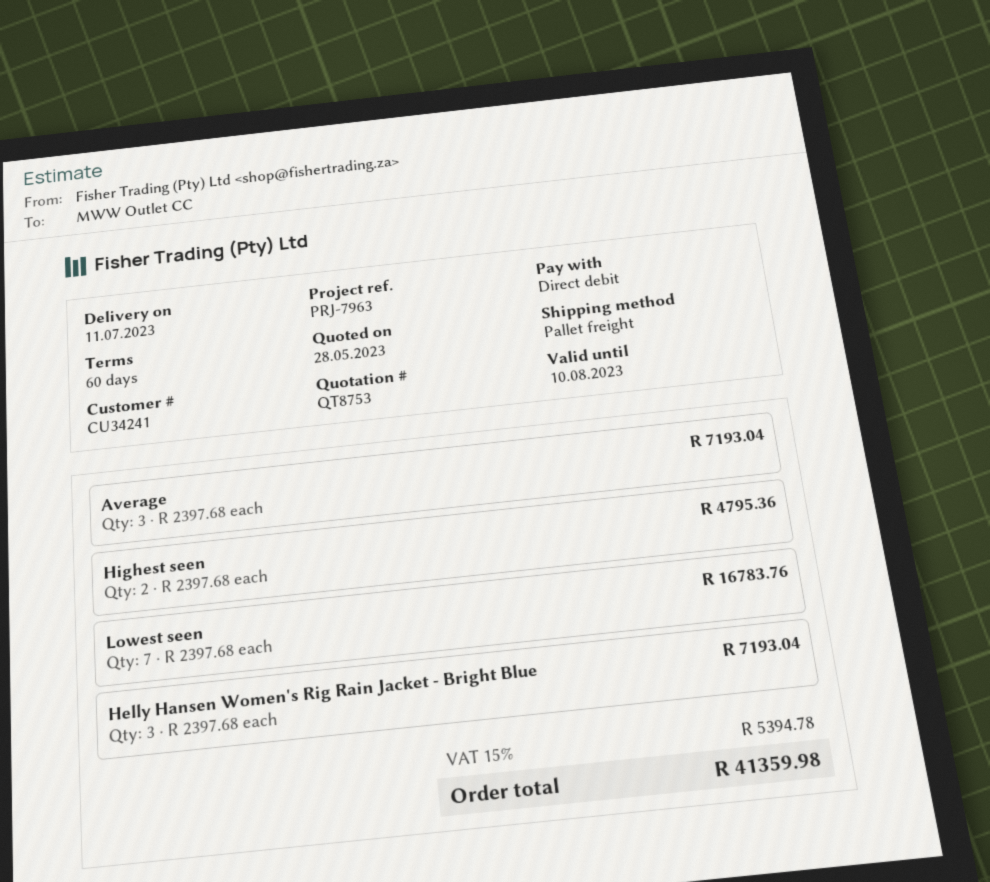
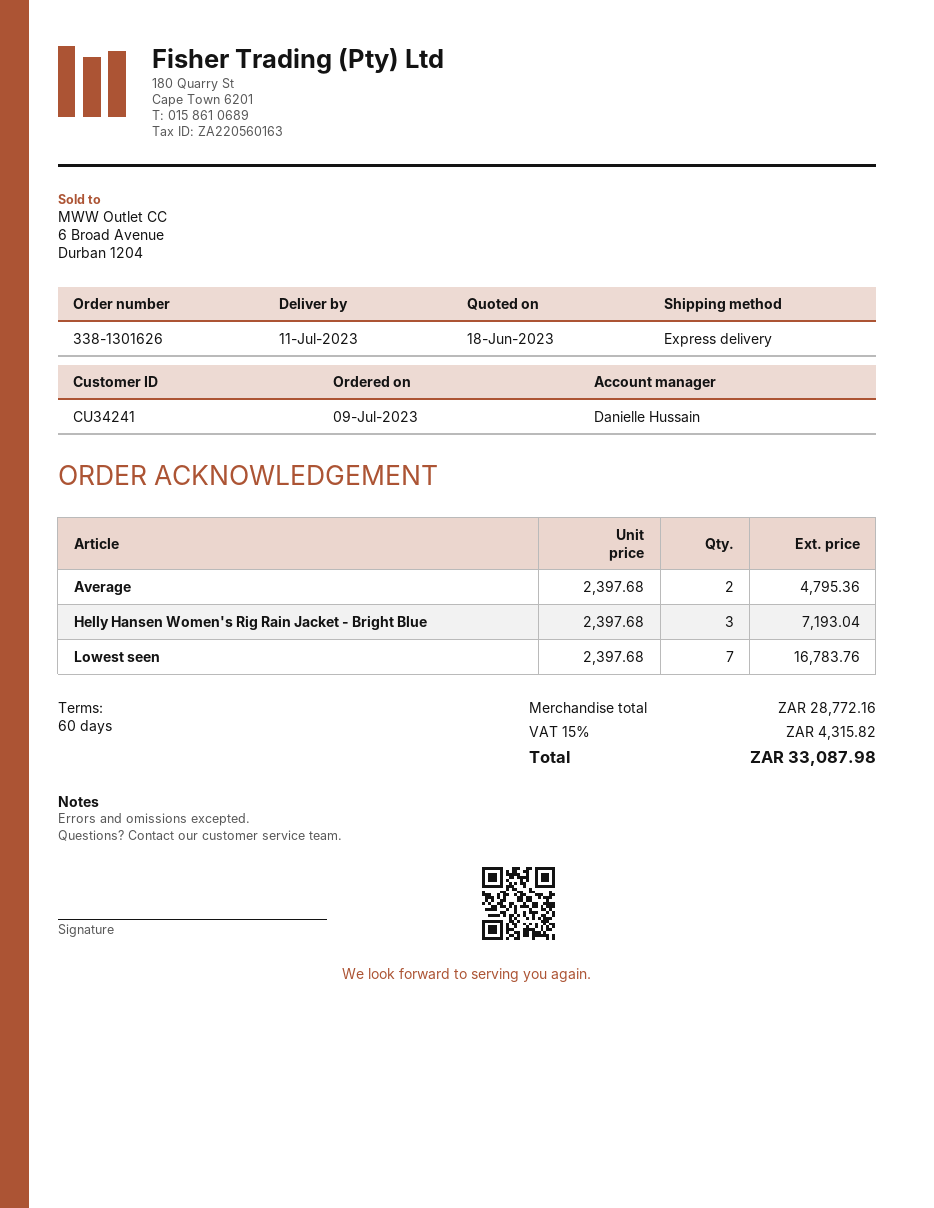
quote date: 2023-05-28 -> 2023-06-18
shipping method: pallet freight -> express
Average: 3 x 2397.68 = 7193.04 -> 2 x 2397.68 = 4795.36
Highest seen: 2 x 2397.68 = 4795.36 -> none
tax: 15% = 5394.78 -> 15% = 4315.82
total: 41359.98 -> 33087.98

